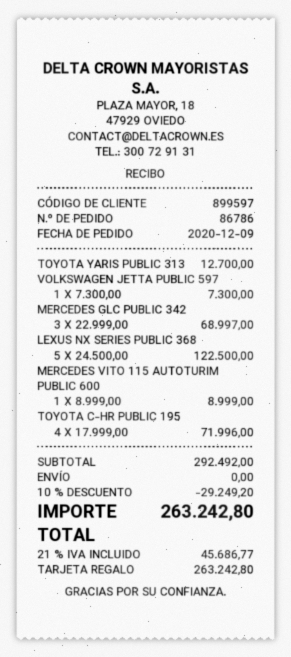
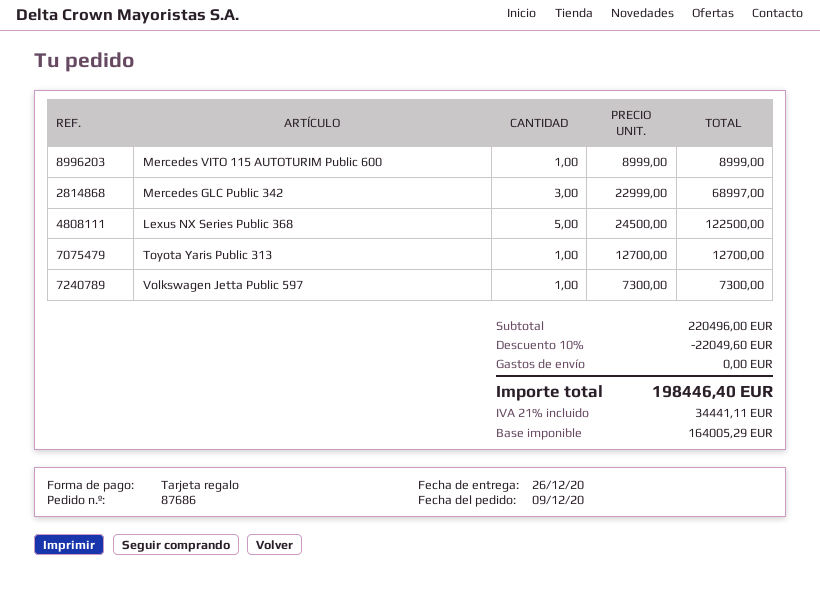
order number: 86786 -> 87686
TOYOTA C-HR PUBLIC 195: 4 x 17999.00 = 71996.00 -> none
subtotal: 292492.00 -> 220496.00
discount: 10% = 29249.20 -> 10% = 22049.60
tax: 21% = 45686.77 -> 21% = 34441.11
total: 263242.80 -> 198446.40

